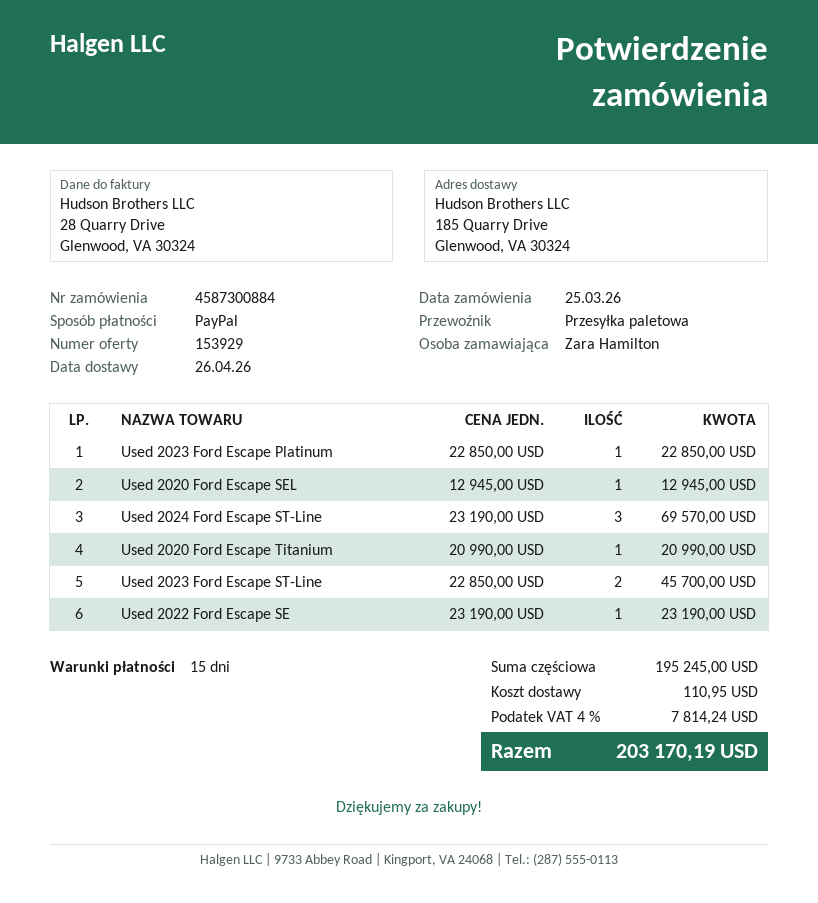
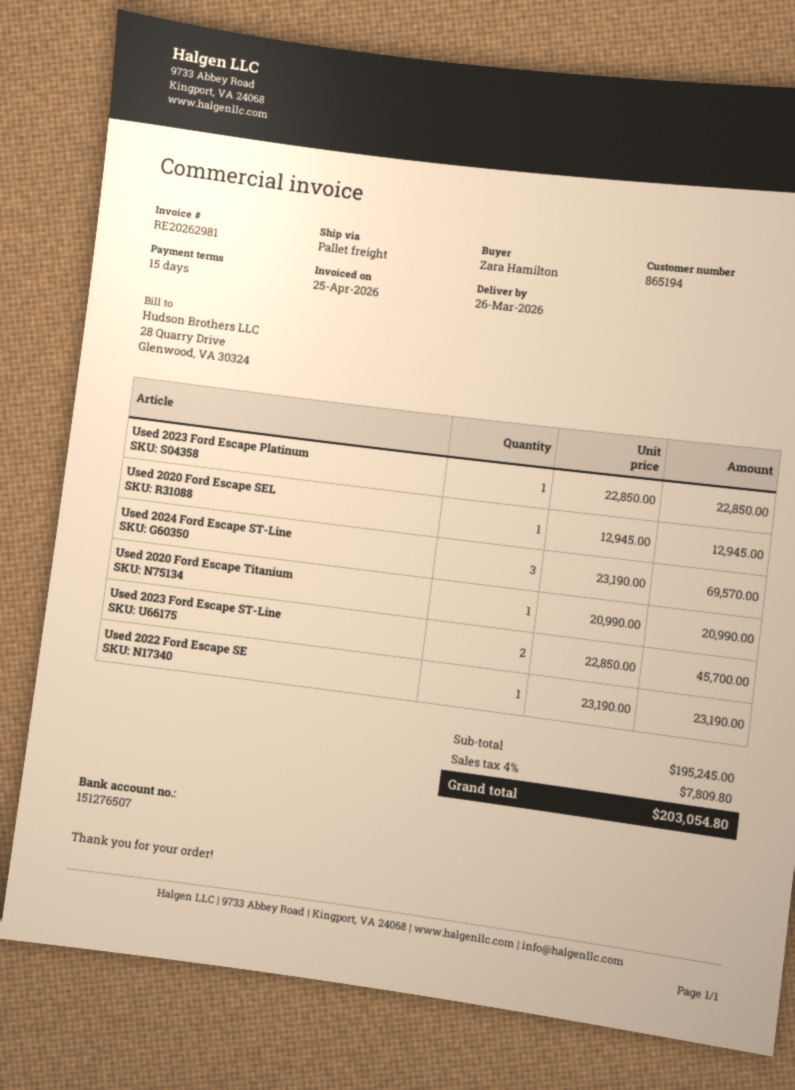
delivery date: 2026-04-26 -> 2026-03-26
shipping: 110.95 -> none
tax: 4% = 7814.24 -> 4% = 7809.80
total: 203170.19 -> 203054.80

